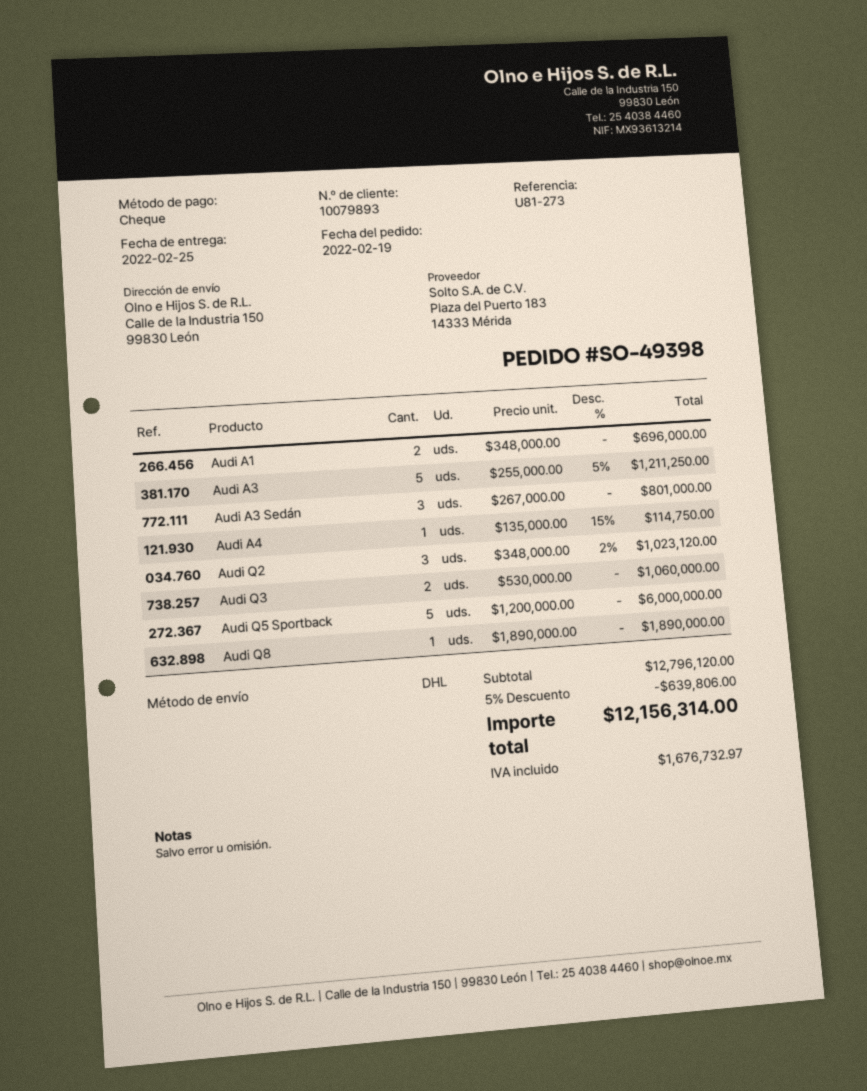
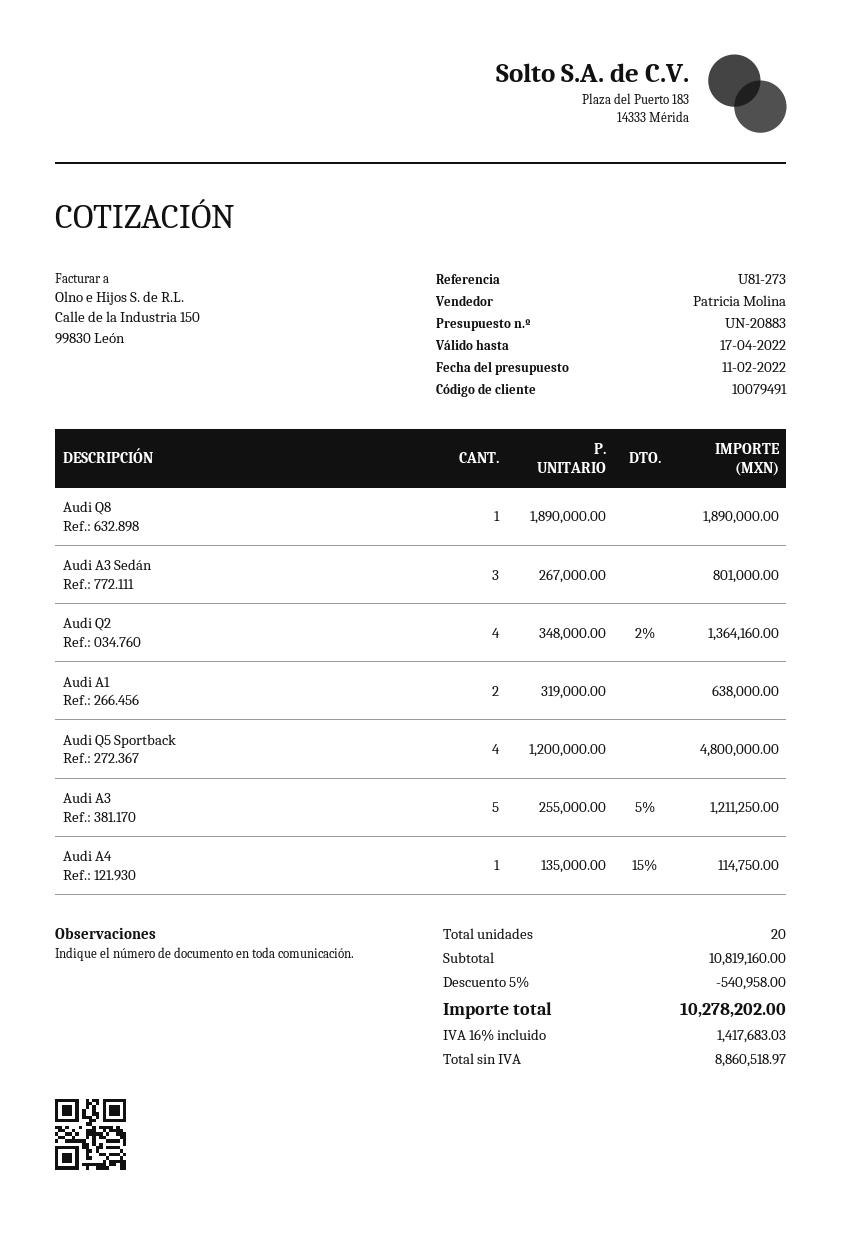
customer number: 10079893 -> 10079491
Audi A1: 2 x 348000.00 = 696000.00 -> 2 x 319000.00 = 638000.00
Audi Q2: 3 x 348000.00 - 2% = 1023120.00 -> 4 x 348000.00 - 2% = 1364160.00
Audi Q3: 2 x 530000.00 = 1060000.00 -> none
Audi Q5 Sportback: 5 x 1200000.00 = 6000000.00 -> 4 x 1200000.00 = 4800000.00
subtotal: 12796120.00 -> 10819160.00
discount: 5% = 639806.00 -> 5% = 540958.00
tax: 1676732.97 -> 1417683.03
total: 12156314.00 -> 10278202.00

